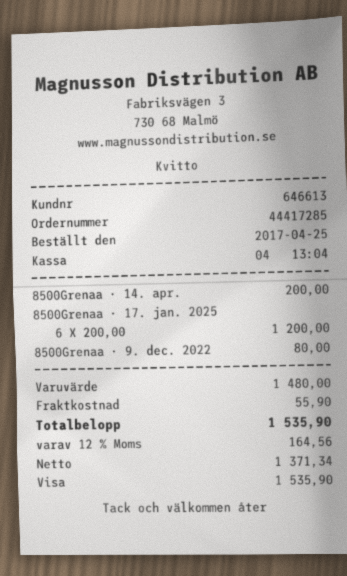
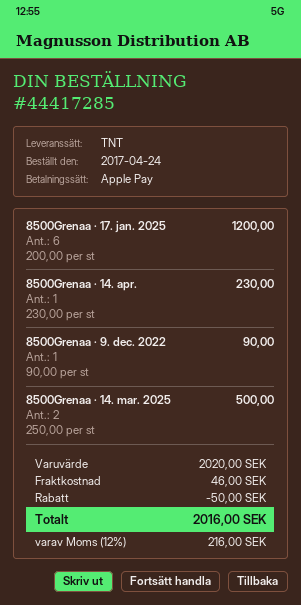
order date: 2017-04-25 -> 2017-04-24
payment method: Visa -> Apple Pay
8500Grenaa · 14. apr.: 1 x 200.00 = 200.00 -> 1 x 230.00 = 230.00
8500Grenaa · 9. dec. 2022: 1 x 80.00 = 80.00 -> 1 x 90.00 = 90.00
8500Grenaa · 14. mar. 2025: none -> 2 x 250.00 = 500.00
subtotal: 1480.00 -> 2020.00
discount: none -> 50.00
shipping: 55.90 -> 46.00
tax: 12% = 164.56 -> 12% = 216.00
total: 1535.90 -> 2016.00

